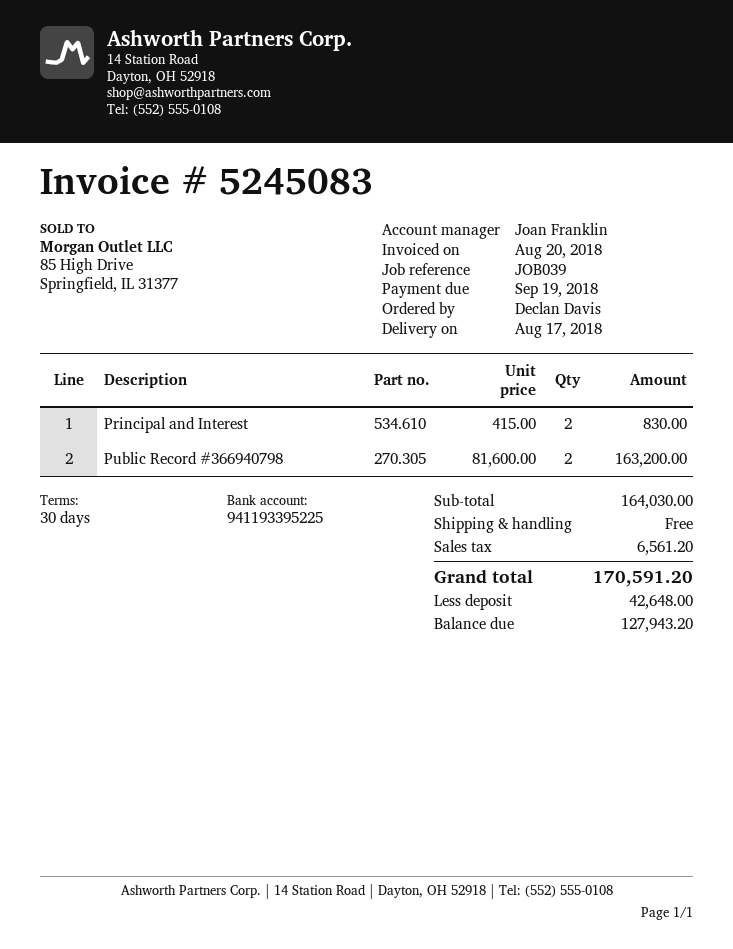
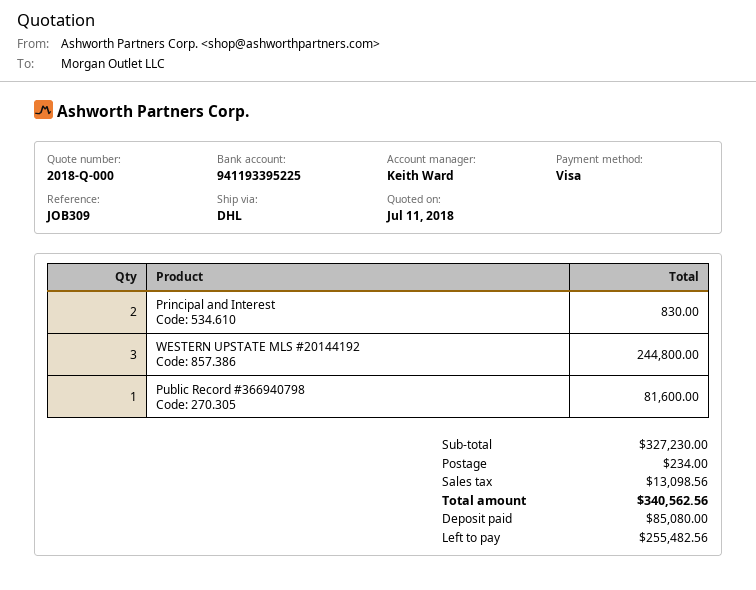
reference: JOB039 -> JOB309
sales rep: Joan Franklin -> Keith Ward
Public Record #366940798: 2 for 163200.00 -> 1 for 81600.00
WESTERN UPSTATE MLS #20144192: none -> 3 for 244800.00
subtotal: 164030.00 -> 327230.00
shipping: 0.00 -> 234.00
tax: 6561.20 -> 13098.56
total: 170591.20 -> 340562.56
deposit: 42648.00 -> 85080.00
balance: 127943.20 -> 255482.56

